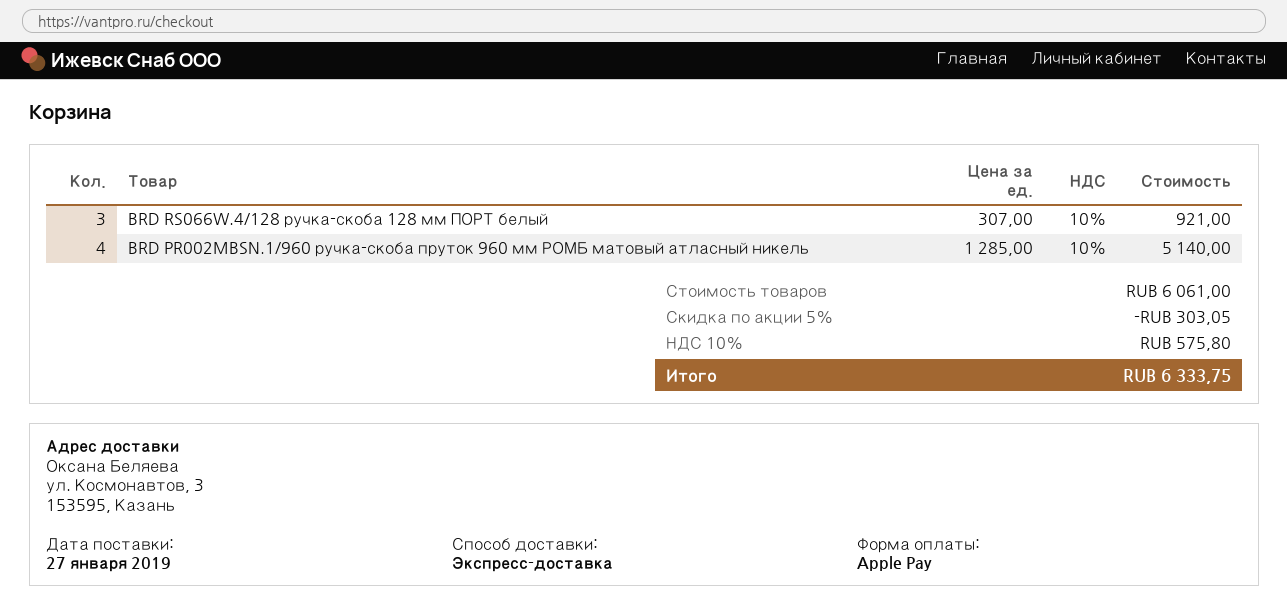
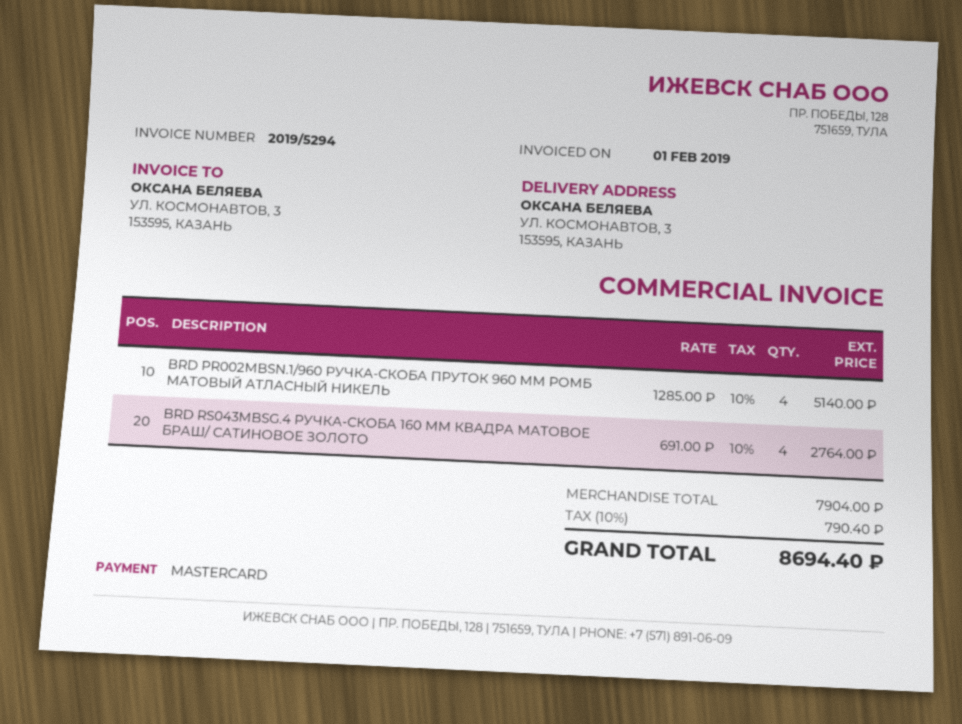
payment method: Apple Pay -> Mastercard
BRD RS066W.4/128 ручка-скоба 128 мм ПОРТ белый: 3 x 307.00 = 921.00 -> none
BRD RS043MBSG.4 РУЧКА-СКОБА 160 ММ КВАДРА МАТОВОЕ БРАШ/ САТИНОВОЕ ЗОЛОТО: none -> 4 x 691.00 = 2764.00
subtotal: 6061.00 -> 7904.00
discount: 5% = 303.05 -> none
tax: 10% = 575.80 -> 10% = 790.40
total: 6333.75 -> 8694.40

